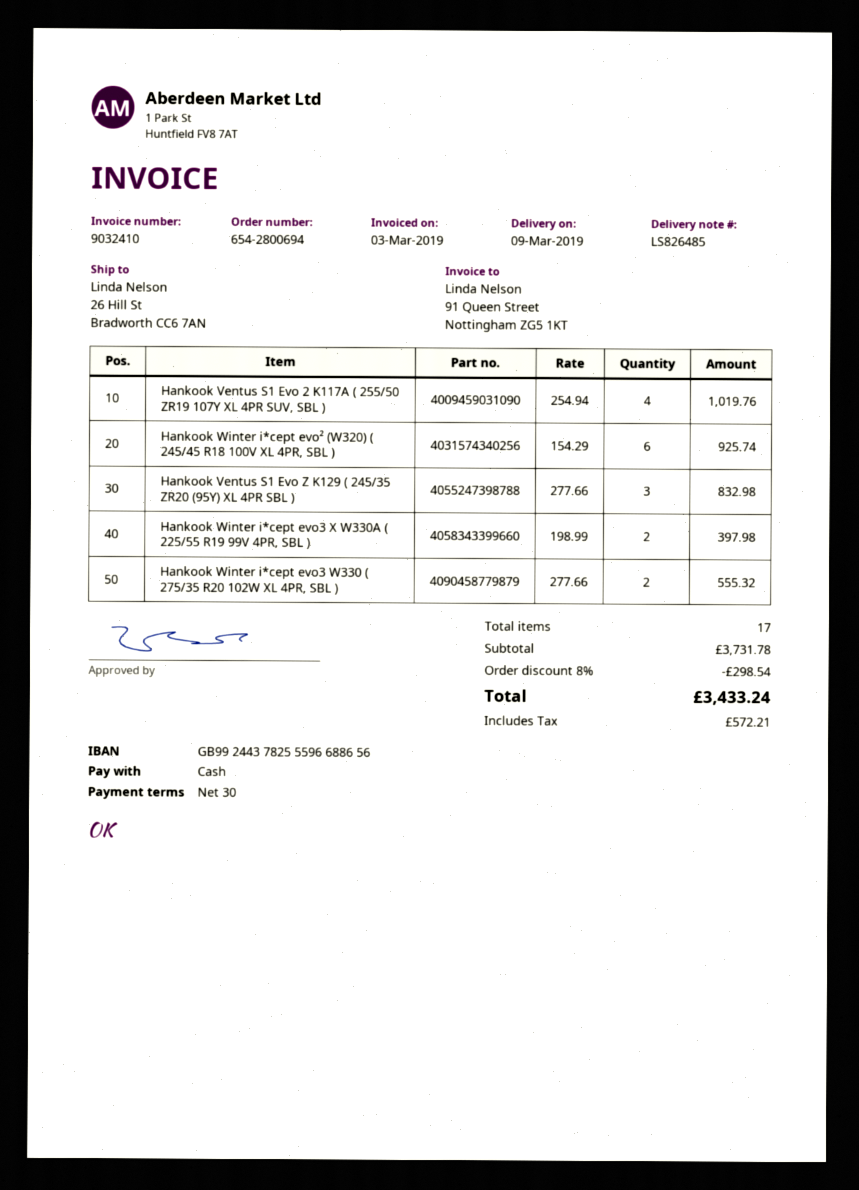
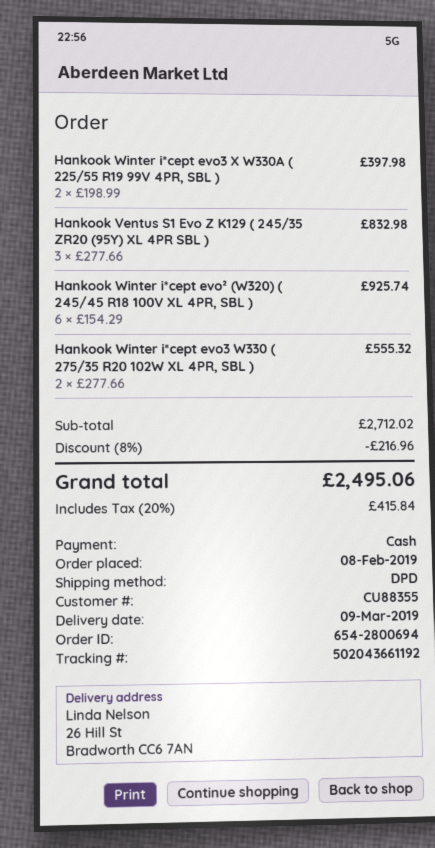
Hankook Ventus S1 Evo 2 K117A ( 255/50 ZR19 107Y XL 4PR SUV, SBL ): 4 x 254.94 = 1019.76 -> none
subtotal: 3731.78 -> 2712.02
discount: 8% = 298.54 -> 8% = 216.96
tax: 572.21 -> 415.84
total: 3433.24 -> 2495.06

